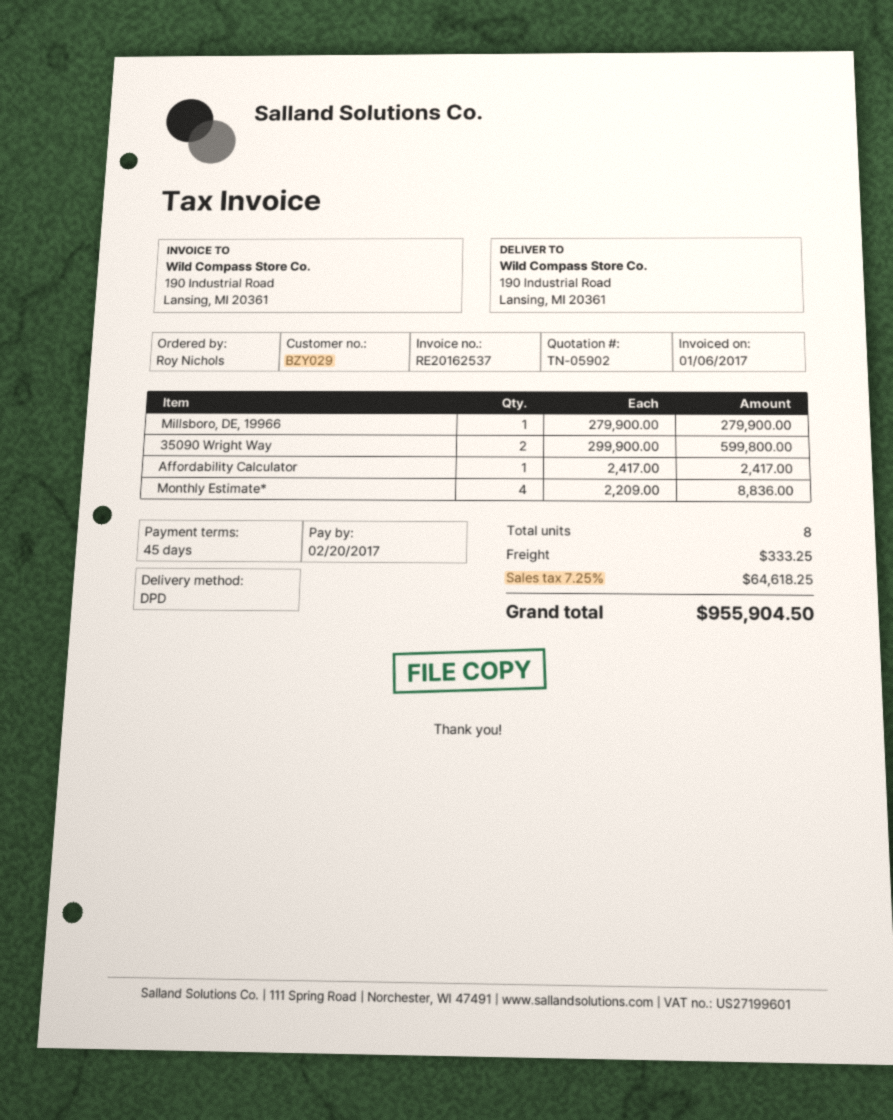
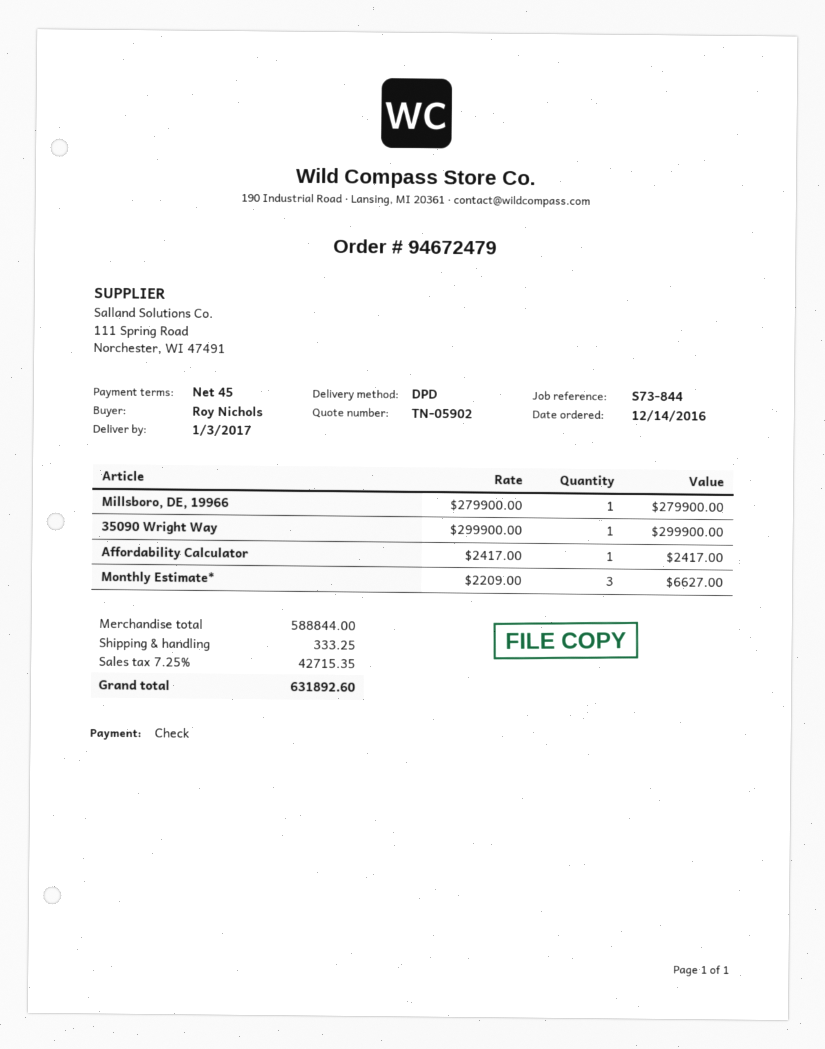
35090 Wright Way: 2 x 299900.00 = 599800.00 -> 1 x 299900.00 = 299900.00
Monthly Estimate*: 4 x 2209.00 = 8836.00 -> 3 x 2209.00 = 6627.00
tax: 7.25% = 64618.25 -> 7.25% = 42715.35
total: 955904.50 -> 631892.60

